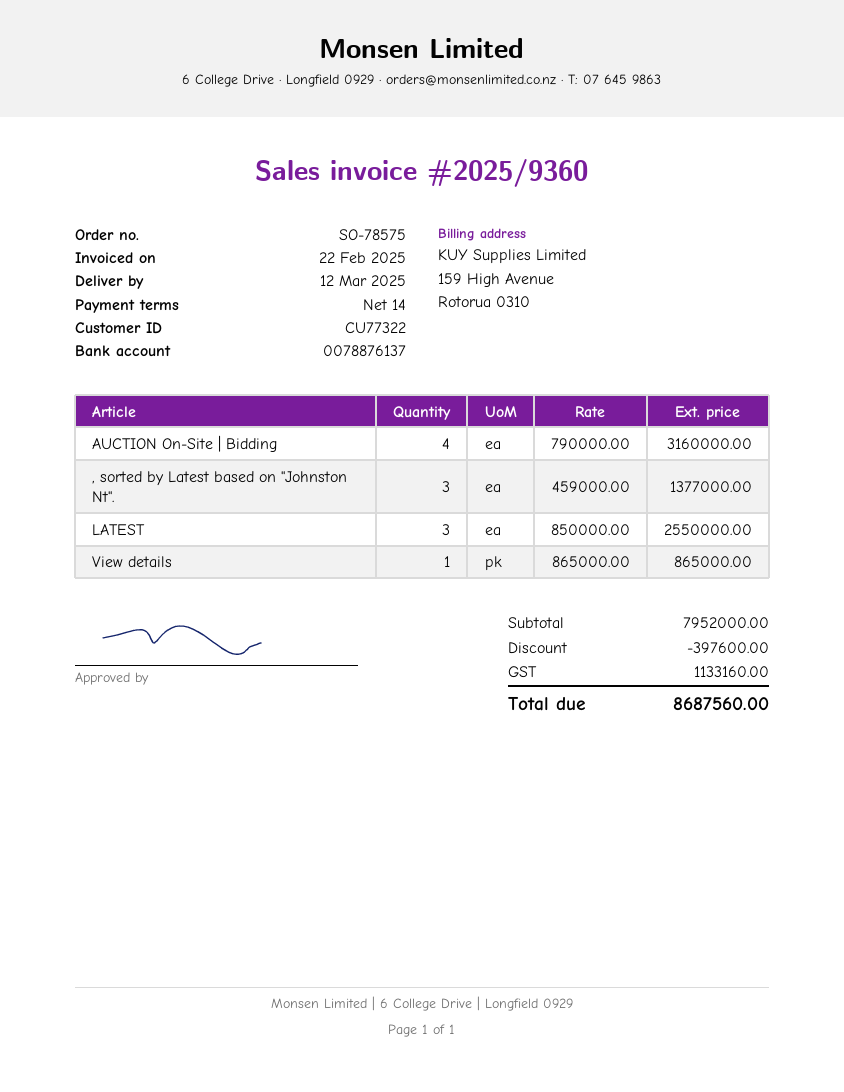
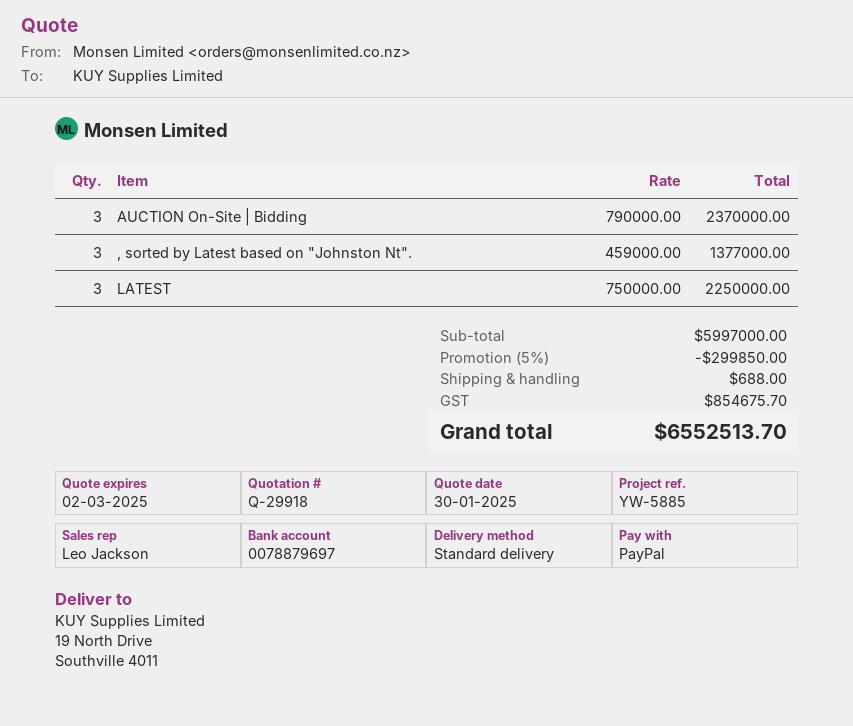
bank account: 0078876137 -> 0078879697
AUCTION On-Site | Bidding: 4 x 790000.00 = 3160000.00 -> 3 x 790000.00 = 2370000.00
LATEST: 3 x 850000.00 = 2550000.00 -> 3 x 750000.00 = 2250000.00
View details: 1 x 865000.00 = 865000.00 -> none
subtotal: 7952000.00 -> 5997000.00
discount: 397600.00 -> 299850.00
shipping: none -> 688.00
tax: 1133160.00 -> 854675.70
total: 8687560.00 -> 6552513.70

